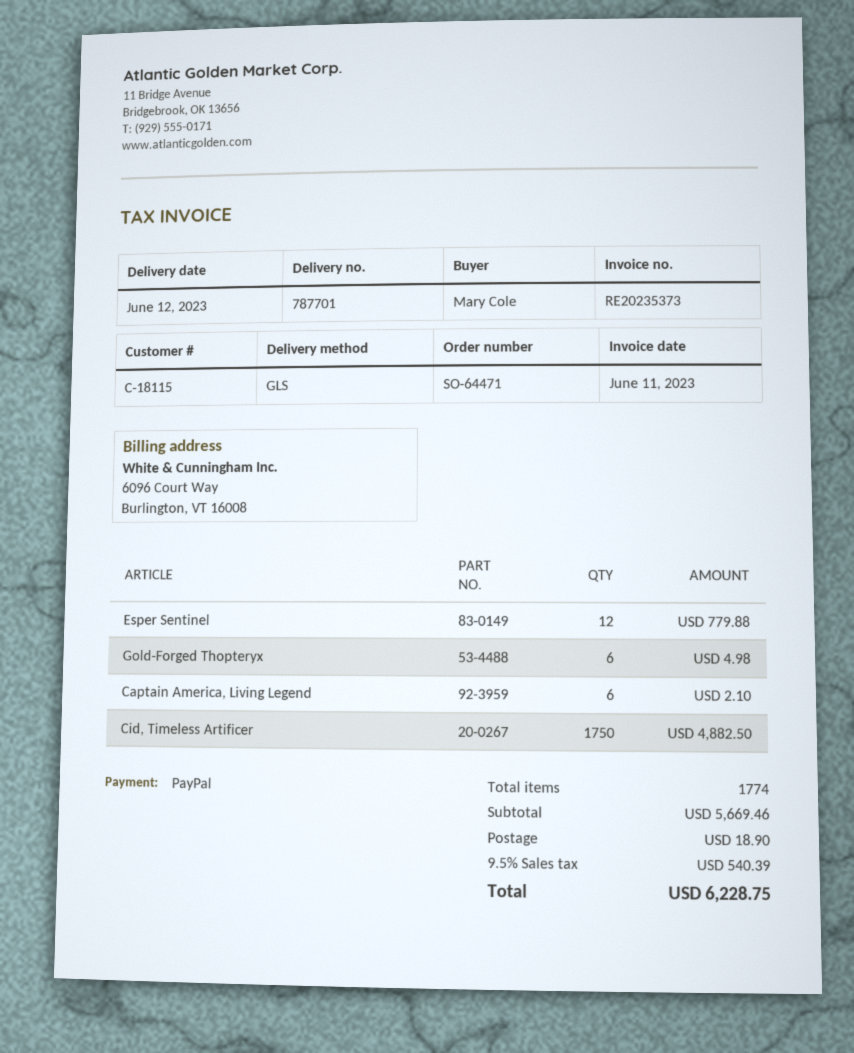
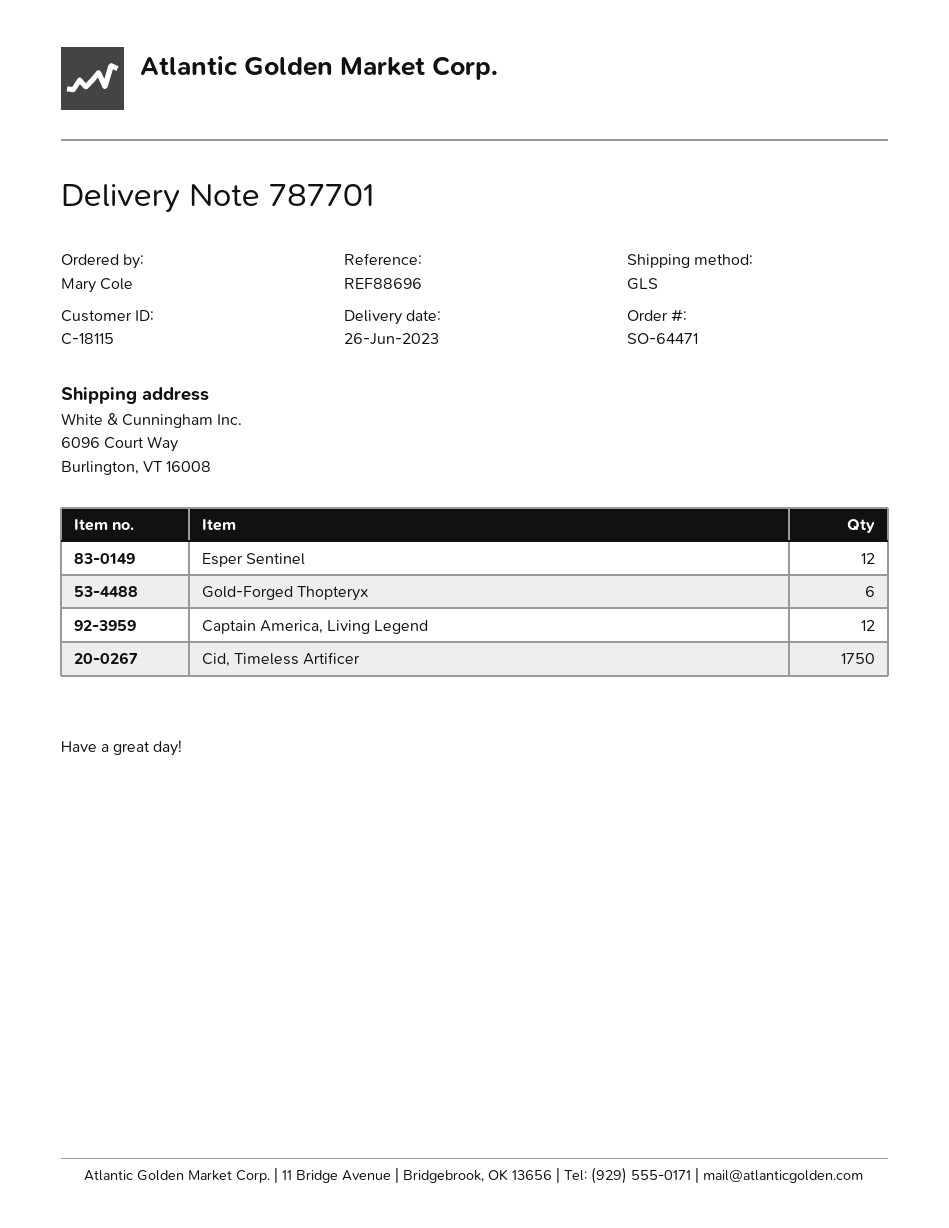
delivery date: 2023-06-12 -> 2023-06-26
Captain America, Living Legend: 6 -> 12

